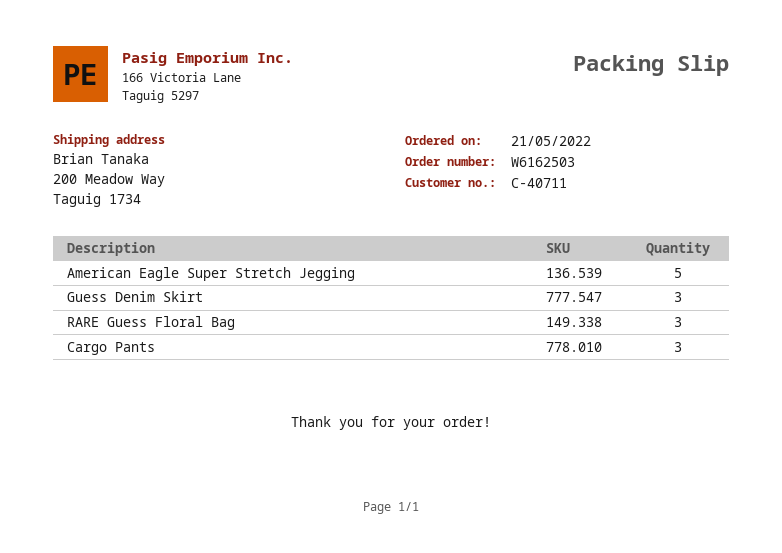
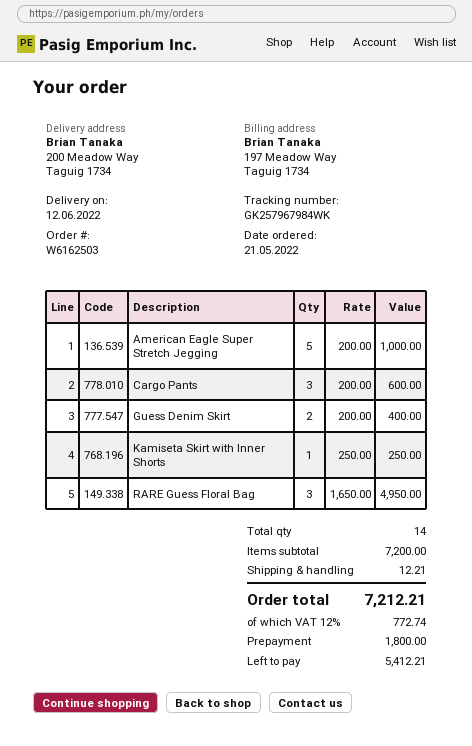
Guess Denim Skirt: 3 -> 2
Kamiseta Skirt with Inner Shorts: none -> 1

